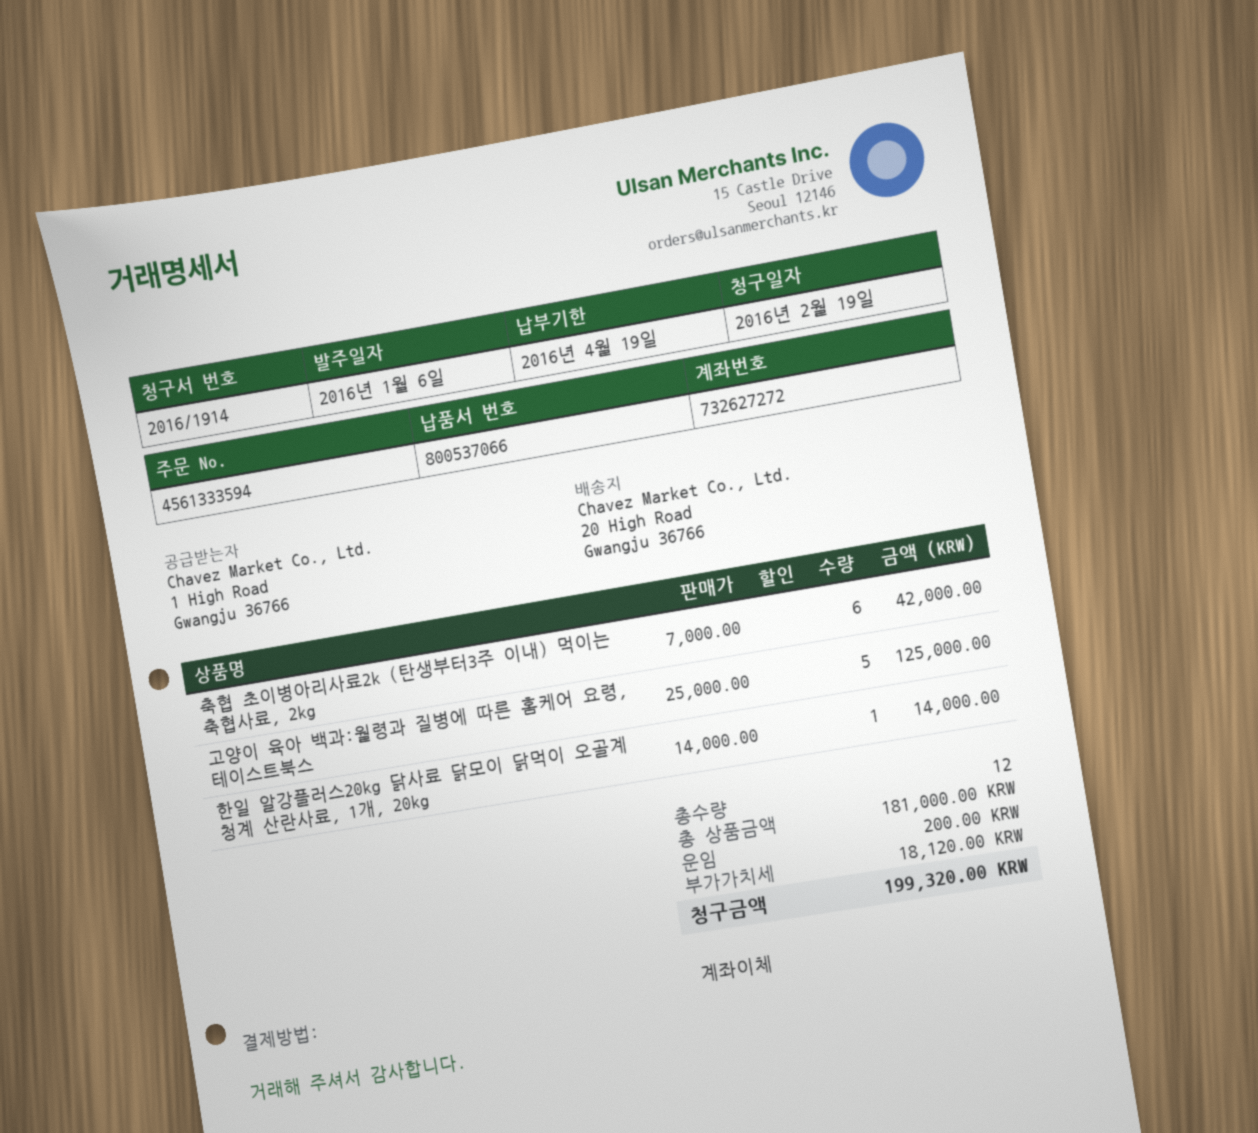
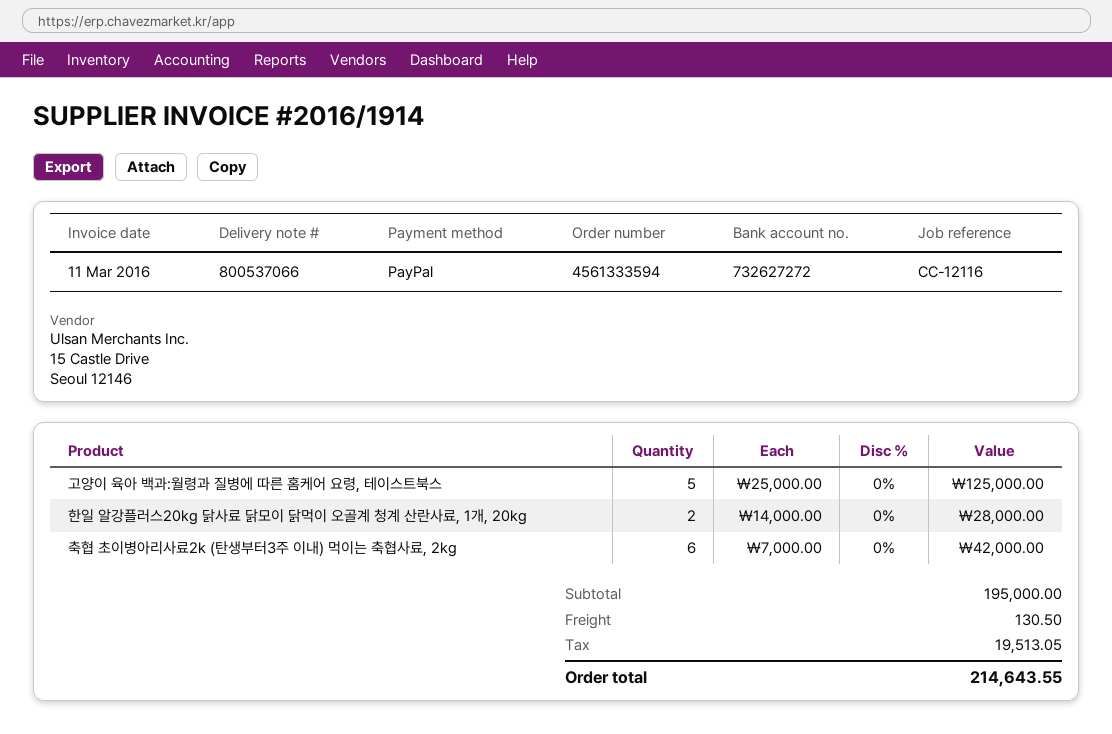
invoice date: 2016-02-19 -> 2016-03-11
payment method: bank transfer -> PayPal
한일 알강플러스20kg 닭사료 닭모이 닭먹이 오골계 청계 산란사료, 1개, 20kg: 1 x 14000.00 = 14000.00 -> 2 x 14000.00 = 28000.00
subtotal: 181000.00 -> 195000.00
shipping: 200.00 -> 130.50
tax: 18120.00 -> 19513.05
total: 199320.00 -> 214643.55

